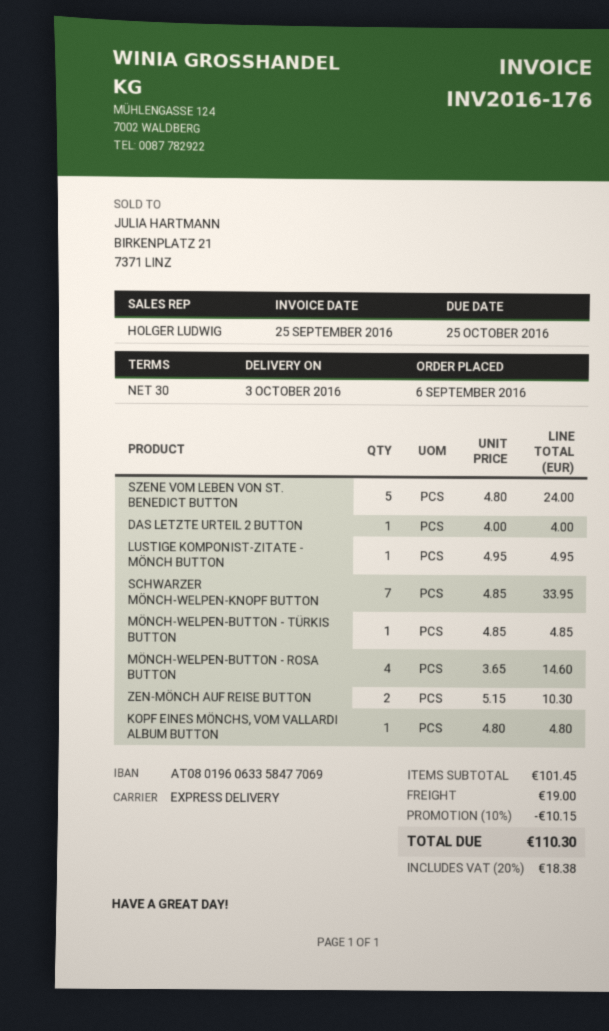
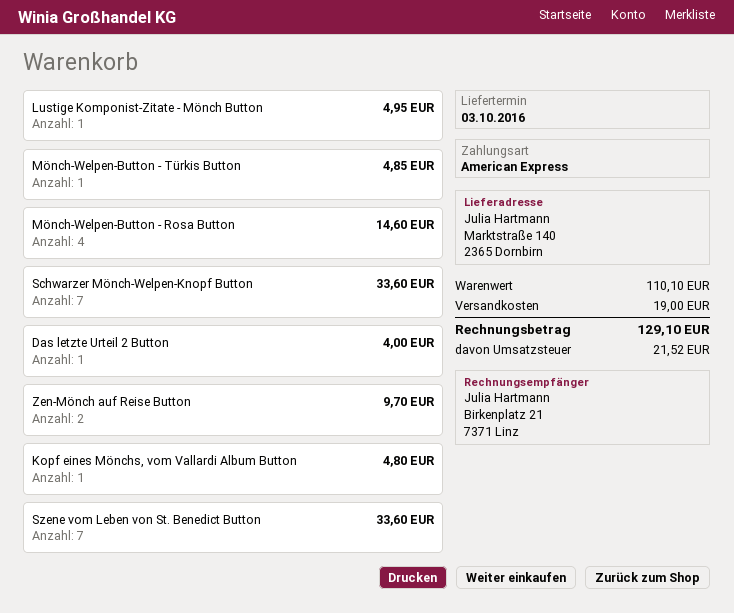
SZENE VOM LEBEN VON ST. BENEDICT BUTTON: 5 for 24.00 -> 7 for 33.60
SCHWARZER MÖNCH-WELPEN-KNOPF BUTTON: 7 for 33.95 -> 7 for 33.60
ZEN-MÖNCH AUF REISE BUTTON: 2 for 10.30 -> 2 for 9.70
subtotal: 101.45 -> 110.10
discount: 10% = 10.15 -> none
tax: 18.38 -> 21.52
total: 110.30 -> 129.10

